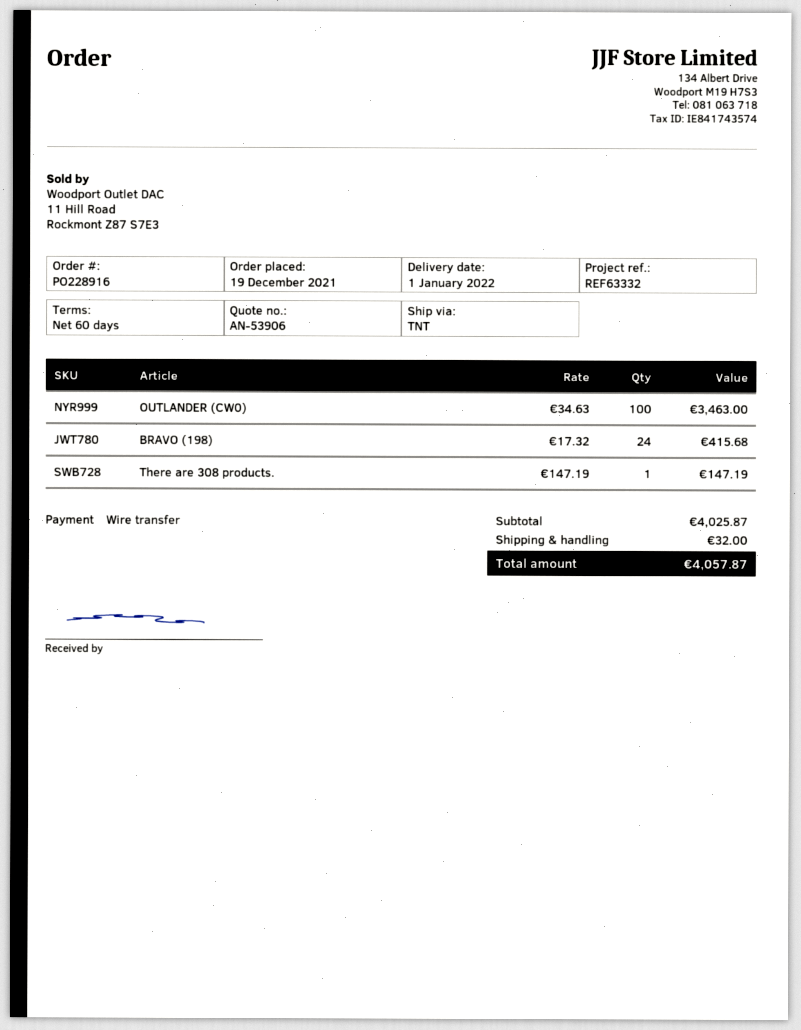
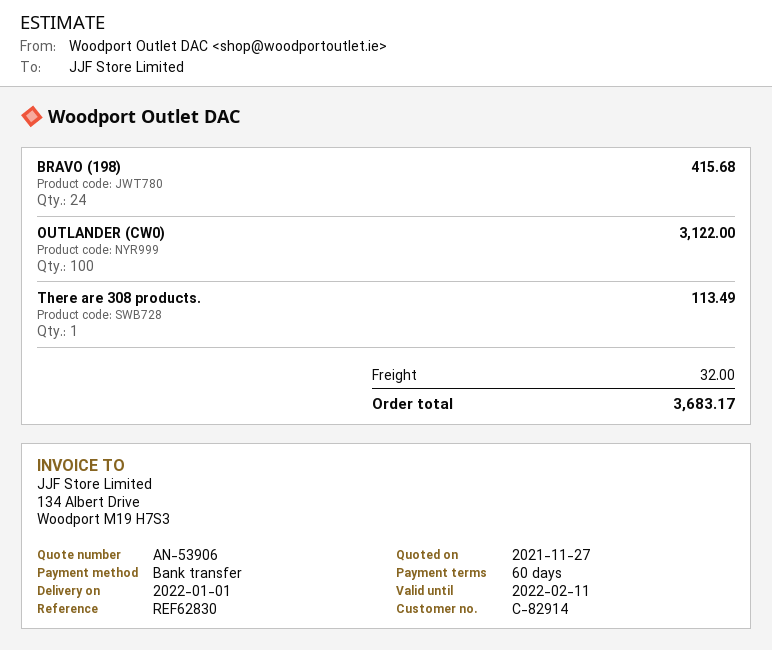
reference: REF63332 -> REF62830
OUTLANDER (CW0): 100 for 3463.00 -> 100 for 3122.00
There are 308 products.: 1 for 147.19 -> 1 for 113.49
total: 4057.87 -> 3683.17

